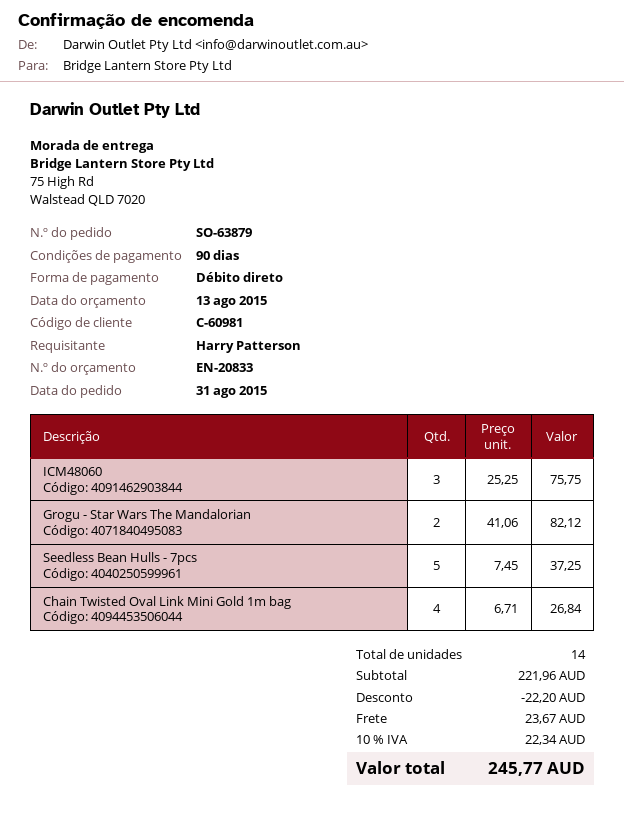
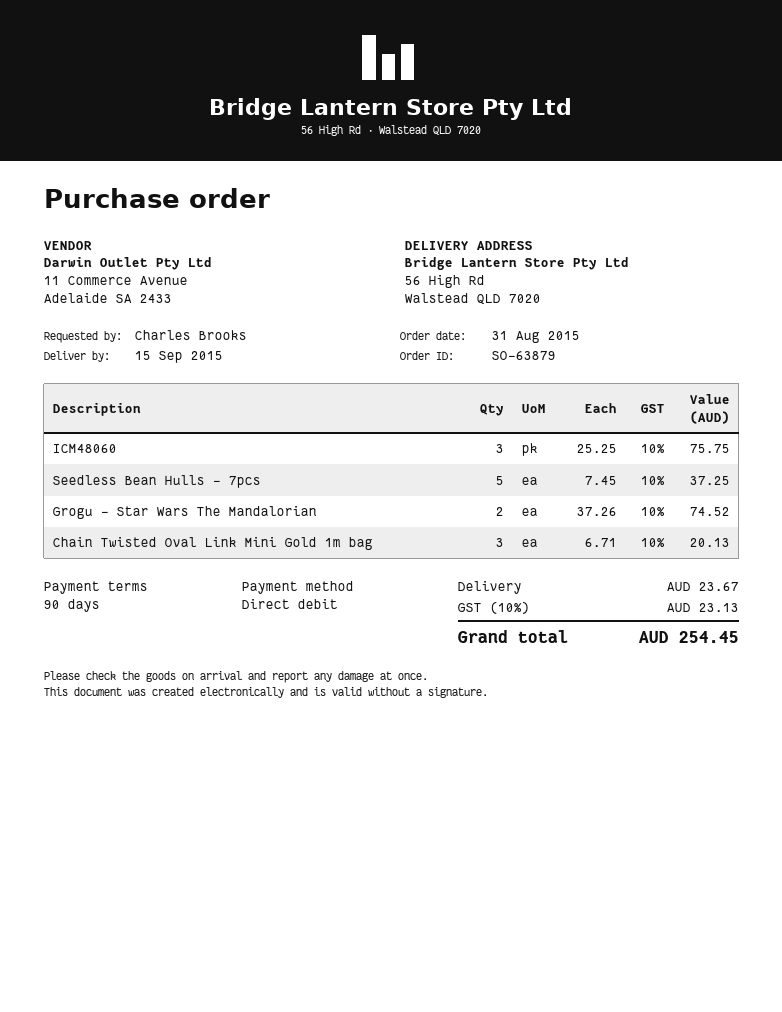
ordered by: Harry Patterson -> Charles Brooks
ship to: 75 High Rd, Walstead QLD 7020 -> 56 High Rd, Walstead QLD 7020
Grogu - Star Wars The Mandalorian: 2 x 41.06 = 82.12 -> 2 x 37.26 = 74.52
Chain Twisted Oval Link Mini Gold 1m bag: 4 x 6.71 = 26.84 -> 3 x 6.71 = 20.13
discount: 22.20 -> none
tax: 10% = 22.34 -> 10% = 23.13
total: 245.77 -> 254.45

